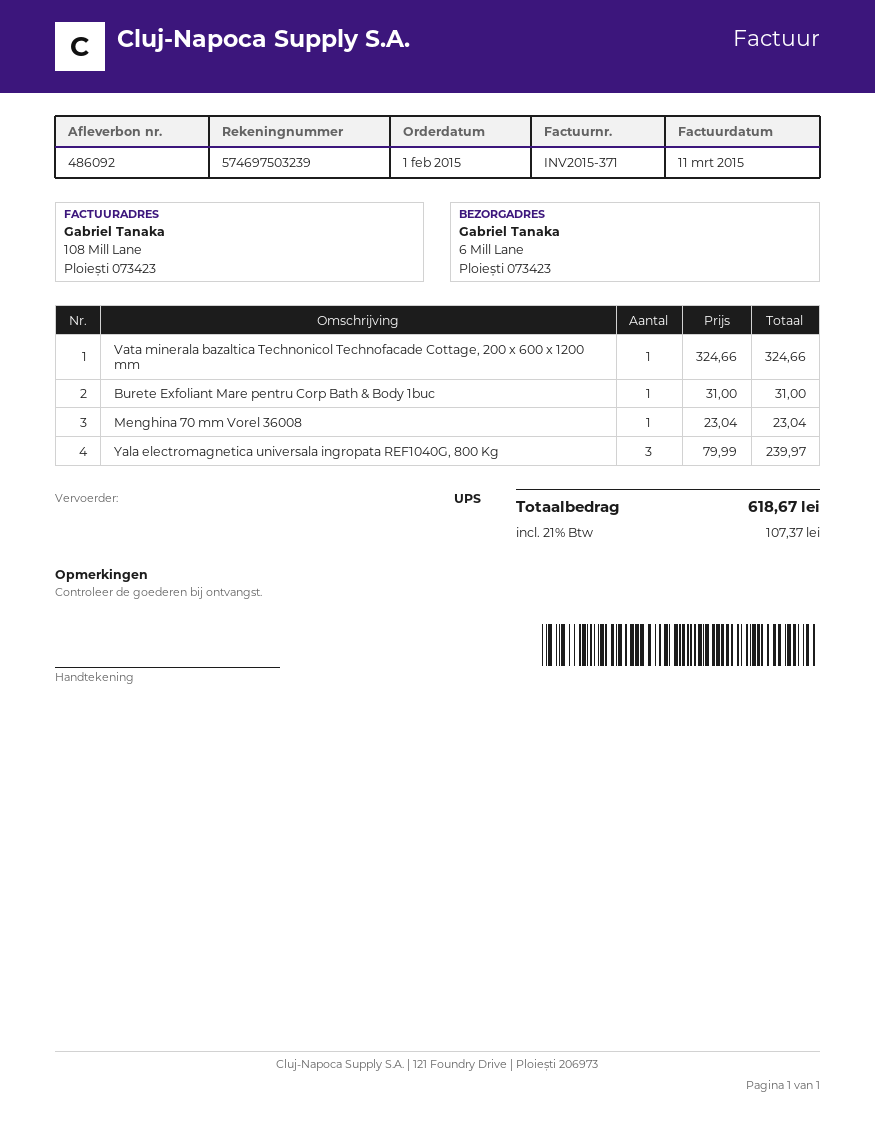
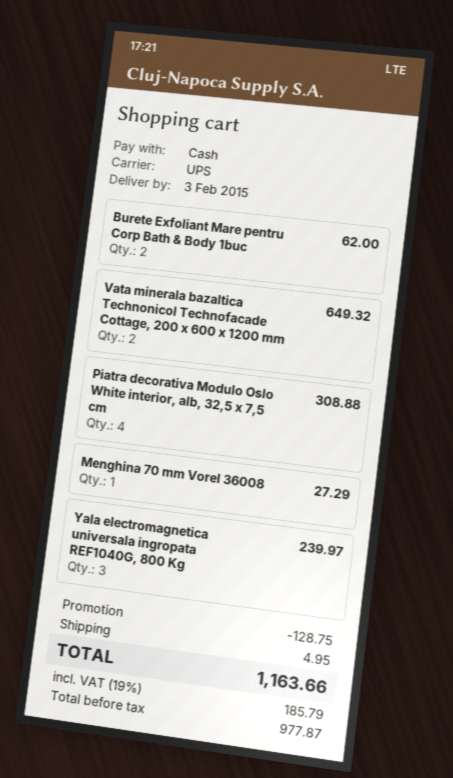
Vata minerala bazaltica Technonicol Technofacade Cottage, 200 x 600 x 1200 mm: 1 for 324.66 -> 2 for 649.32
Burete Exfoliant Mare pentru Corp Bath & Body 1buc: 1 for 31.00 -> 2 for 62.00
Menghina 70 mm Vorel 36008: 1 for 23.04 -> 1 for 27.29
Piatra decorativa Modulo Oslo White interior, alb, 32,5 x 7,5 cm: none -> 4 for 308.88
discount: none -> 128.75
shipping: none -> 4.95
tax: 21% = 107.37 -> 19% = 185.79
total: 618.67 -> 1163.66

